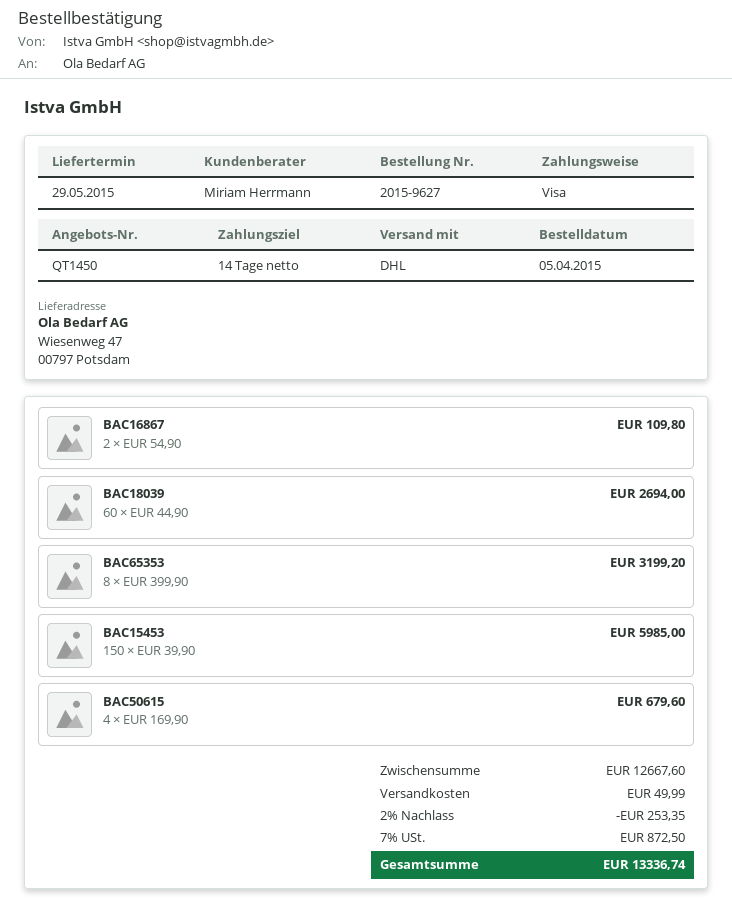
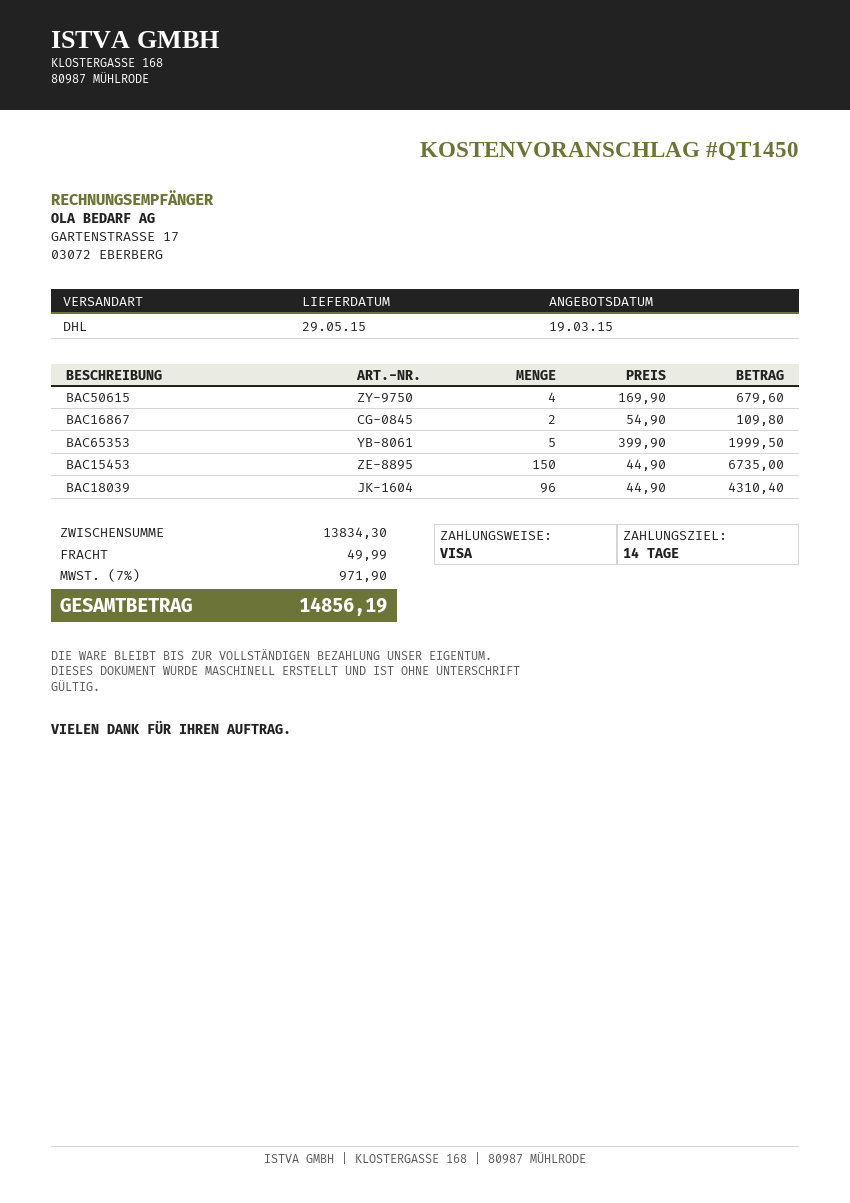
BAC18039: 60 x 44.90 = 2694.00 -> 96 x 44.90 = 4310.40
BAC65353: 8 x 399.90 = 3199.20 -> 5 x 399.90 = 1999.50
BAC15453: 150 x 39.90 = 5985.00 -> 150 x 44.90 = 6735.00
subtotal: 12667.60 -> 13834.30
discount: 2% = 253.35 -> none
tax: 7% = 872.50 -> 7% = 971.90
total: 13336.74 -> 14856.19

